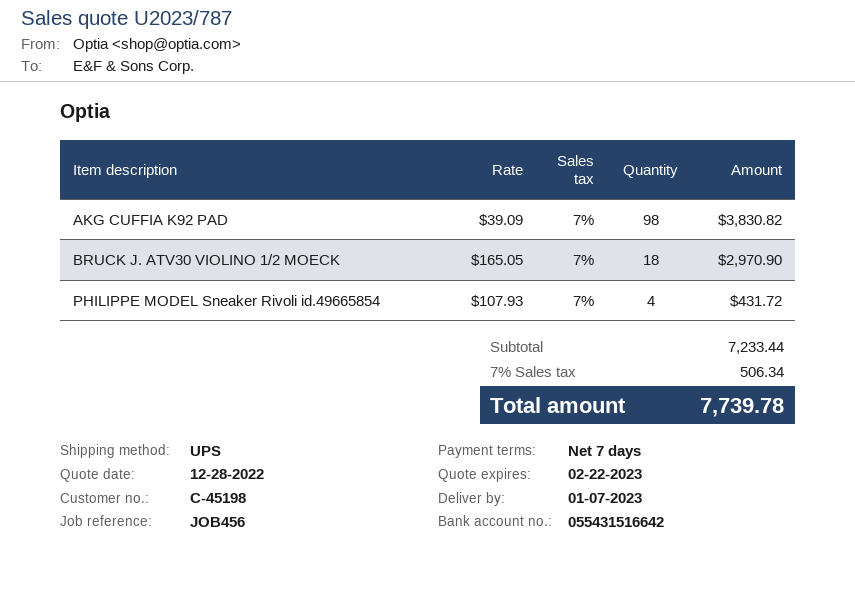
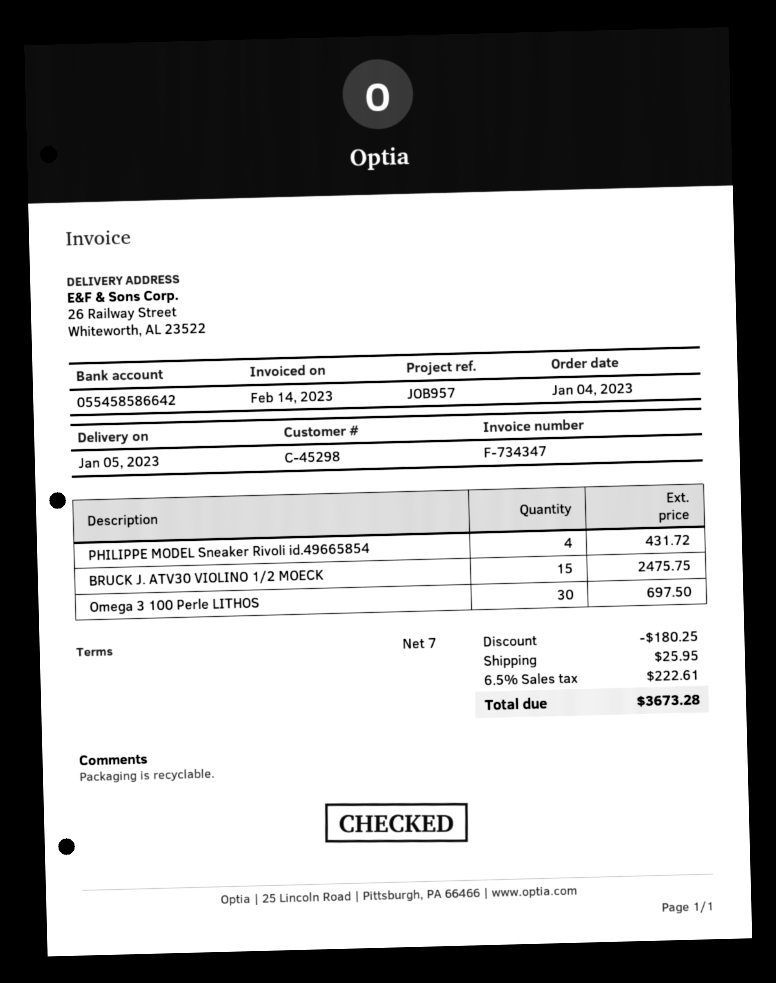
delivery date: 2023-01-07 -> 2023-01-05
customer number: C-45198 -> C-45298
reference: JOB456 -> JOB957
bank account: 055431516642 -> 055458586642
AKG CUFFIA K92 PAD: 98 for 3830.82 -> none
BRUCK J. ATV30 VIOLINO 1/2 MOECK: 18 for 2970.90 -> 15 for 2475.75
Omega 3 100 Perle LITHOS: none -> 30 for 697.50
discount: none -> 180.25
shipping: none -> 25.95
tax: 7% = 506.34 -> 6.5% = 222.61
total: 7739.78 -> 3673.28

